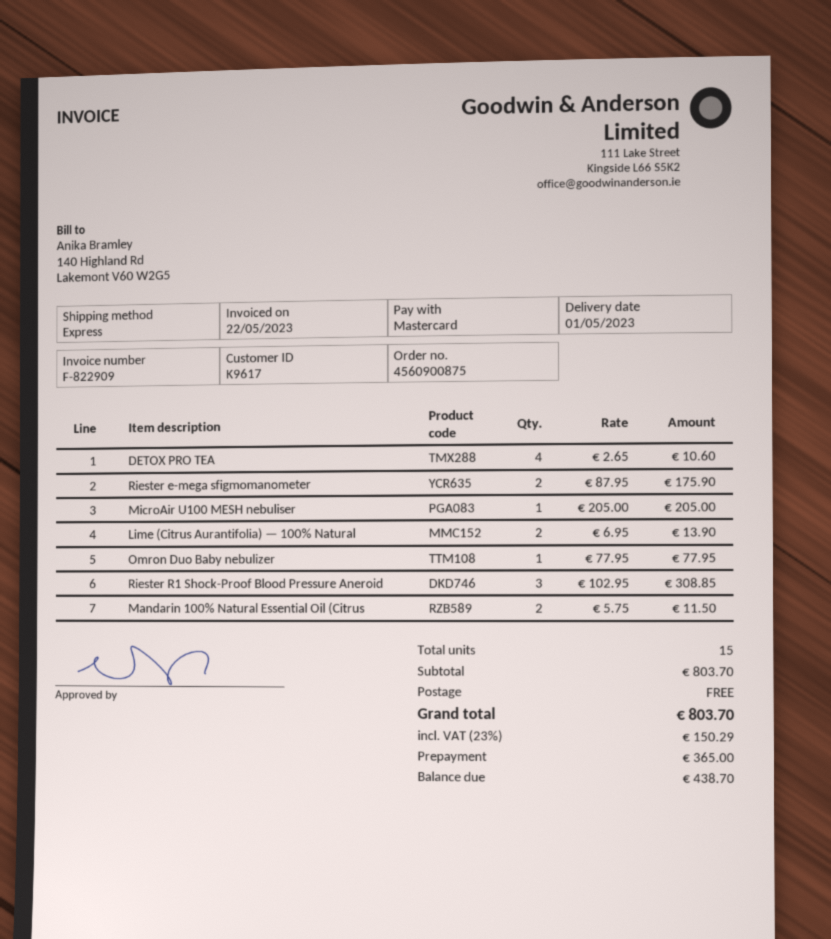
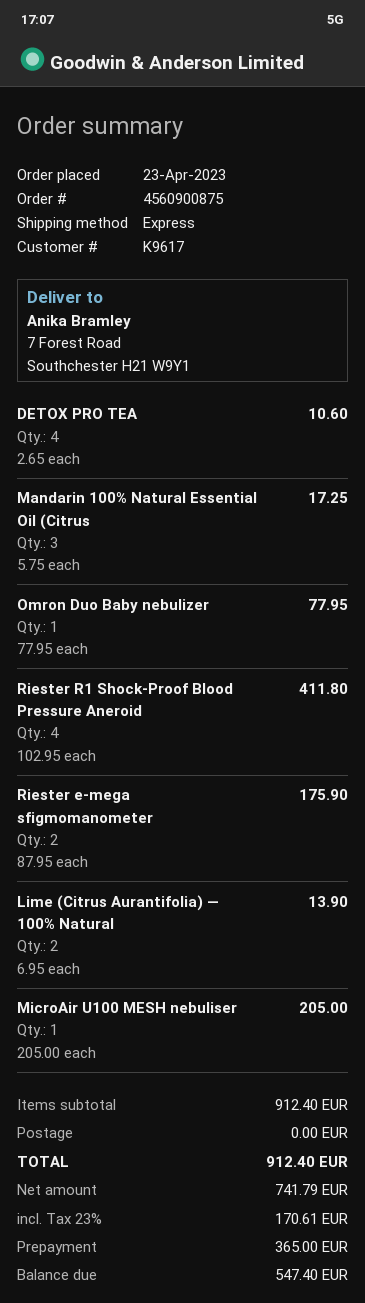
Riester R1 Shock-Proof Blood Pressure Aneroid: 3 x 102.95 = 308.85 -> 4 x 102.95 = 411.80
Mandarin 100% Natural Essential Oil (Citrus: 2 x 5.75 = 11.50 -> 3 x 5.75 = 17.25
subtotal: 803.70 -> 912.40
tax: 23% = 150.29 -> 23% = 170.61
total: 803.70 -> 912.40
balance: 438.70 -> 547.40

